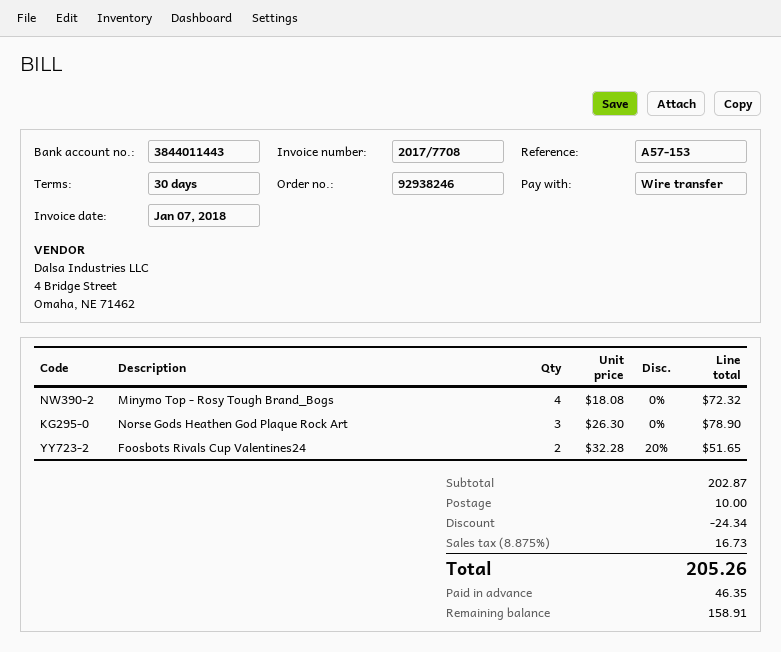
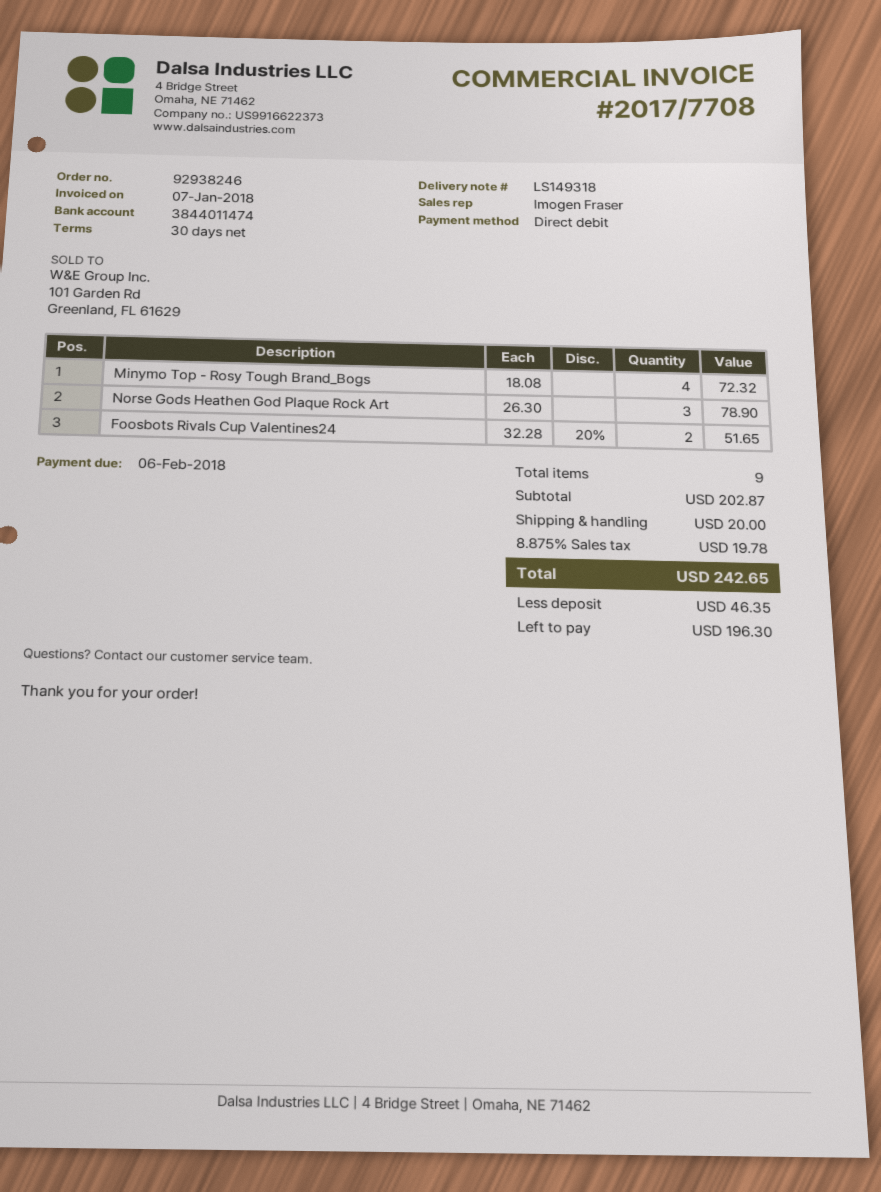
payment method: bank transfer -> direct debit
bank account: 3844011443 -> 3844011474
discount: 24.34 -> none
shipping: 10.00 -> 20.00
tax: 8.875% = 16.73 -> 8.875% = 19.78
total: 205.26 -> 242.65
balance: 158.91 -> 196.30

